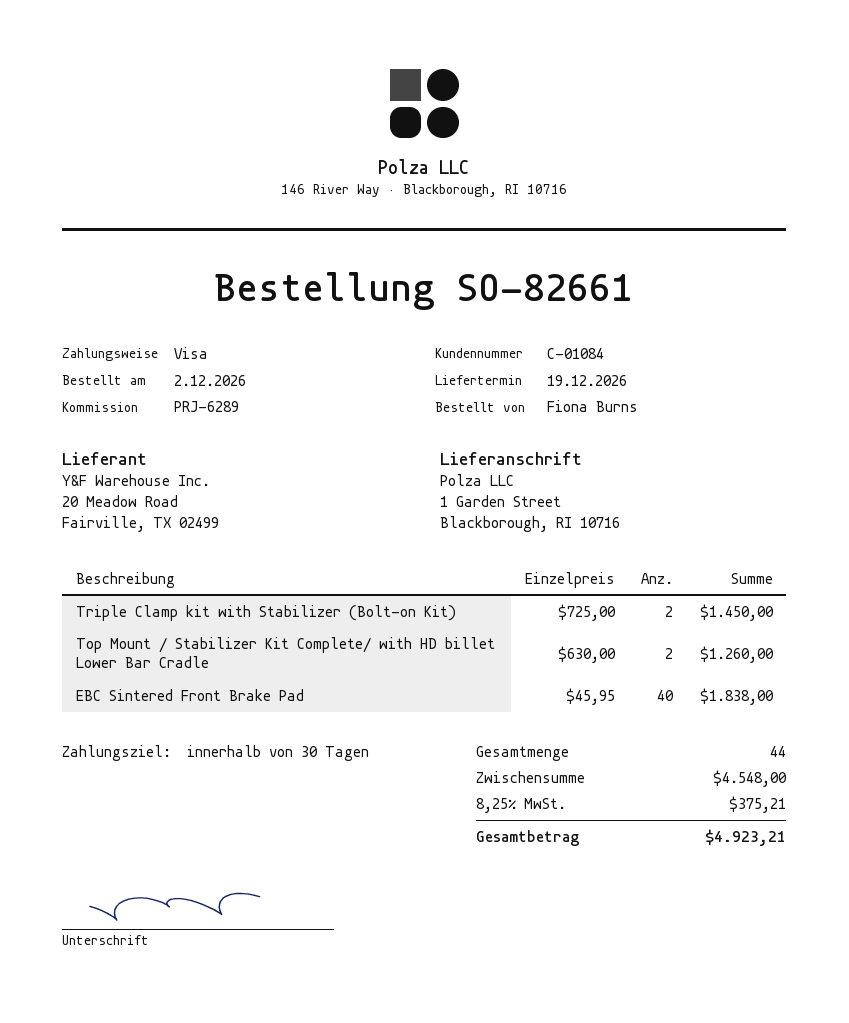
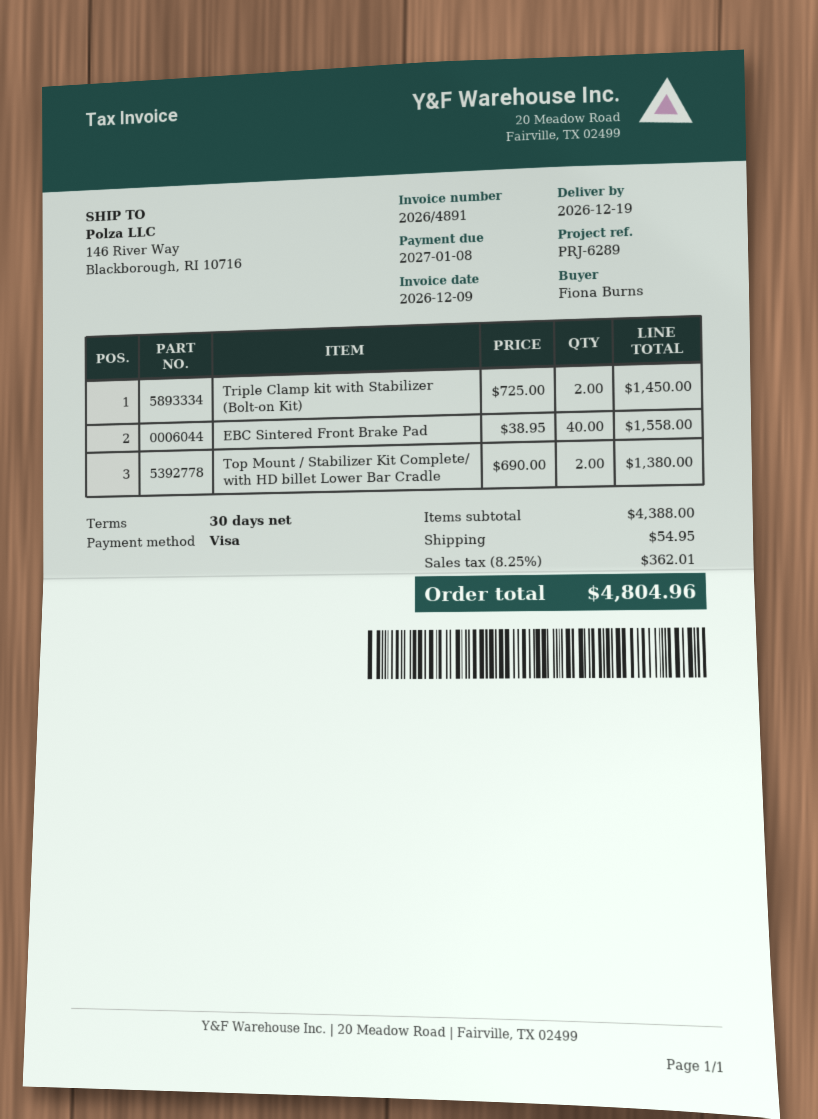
ship to: 1 Garden Street, Blackborough, RI 10716 -> 146 River Way, Blackborough, RI 10716
Top Mount / Stabilizer Kit Complete/ with HD billet Lower Bar Cradle: 2 x 630.00 = 1260.00 -> 2 x 690.00 = 1380.00
EBC Sintered Front Brake Pad: 40 x 45.95 = 1838.00 -> 40 x 38.95 = 1558.00
subtotal: 4548.00 -> 4388.00
shipping: none -> 54.95
tax: 8.25% = 375.21 -> 8.25% = 362.01
total: 4923.21 -> 4804.96

